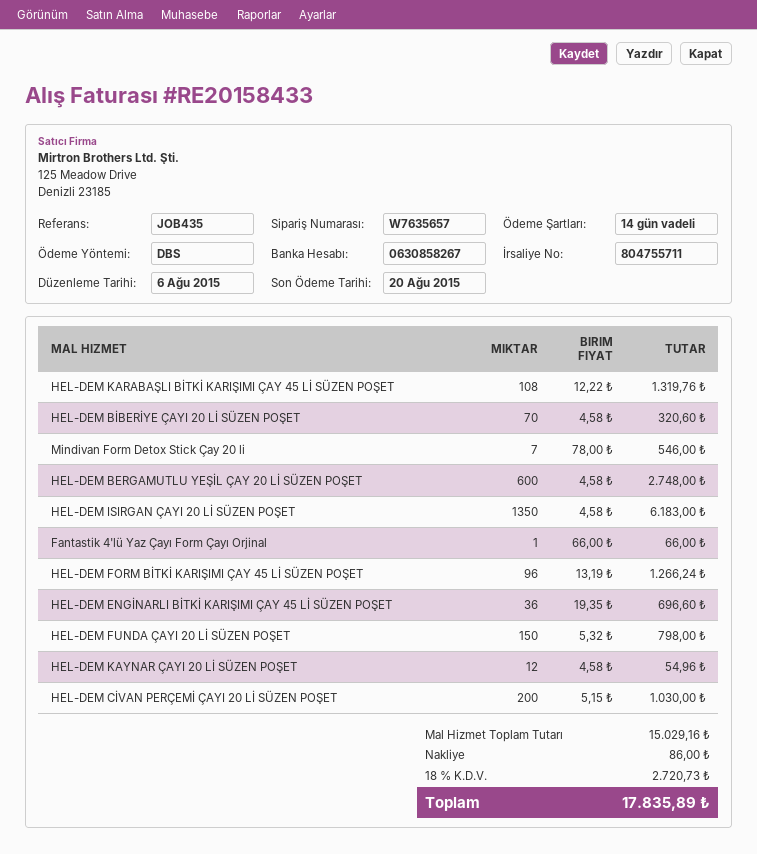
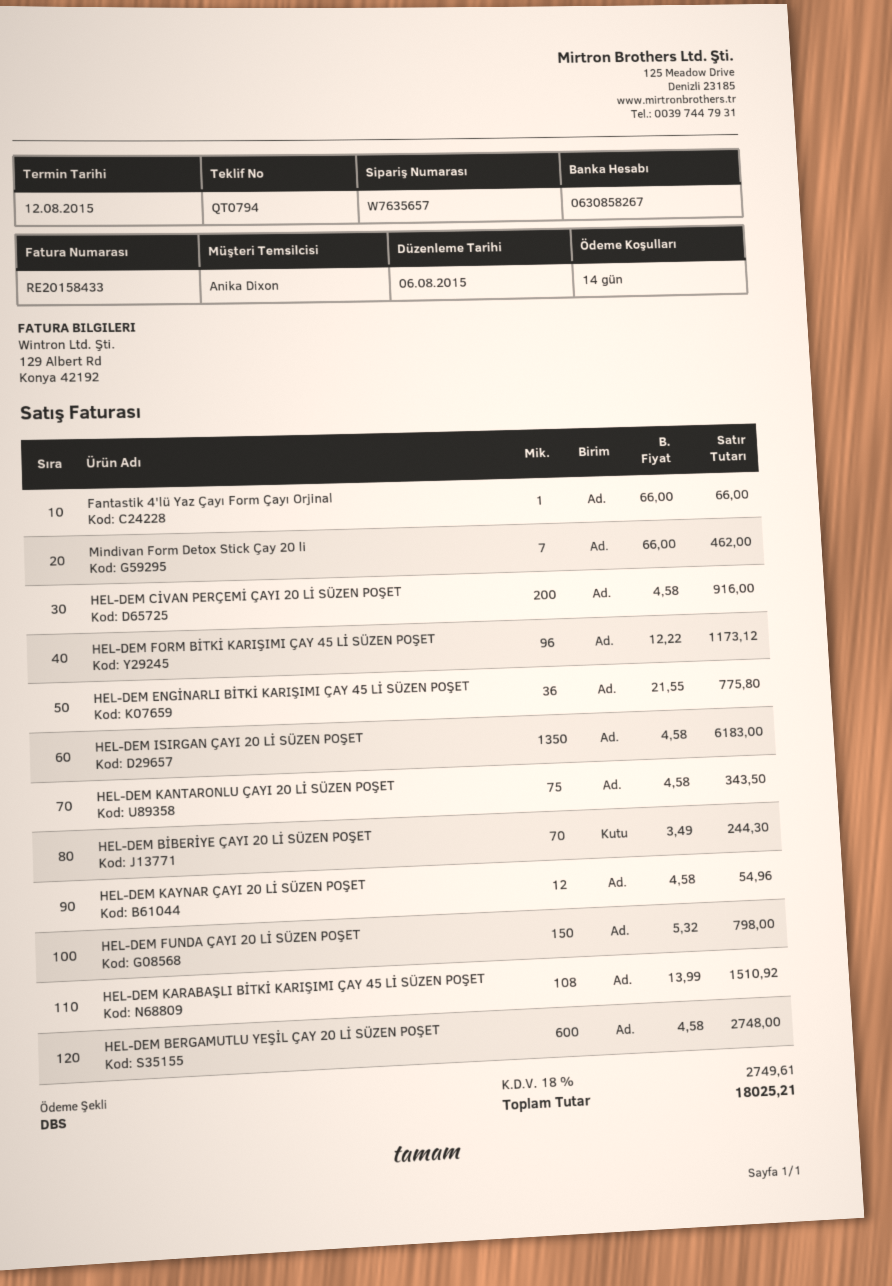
HEL-DEM KARABAŞLI BİTKİ KARIŞIMI ÇAY 45 Lİ SÜZEN POŞET: 108 x 12.22 = 1319.76 -> 108 x 13.99 = 1510.92
HEL-DEM BİBERİYE ÇAYI 20 Lİ SÜZEN POŞET: 70 x 4.58 = 320.60 -> 70 x 3.49 = 244.30
Mindivan Form Detox Stick Çay 20 li: 7 x 78.00 = 546.00 -> 7 x 66.00 = 462.00
HEL-DEM FORM BİTKİ KARIŞIMI ÇAY 45 Lİ SÜZEN POŞET: 96 x 13.19 = 1266.24 -> 96 x 12.22 = 1173.12
HEL-DEM ENGİNARLI BİTKİ KARIŞIMI ÇAY 45 Lİ SÜZEN POŞET: 36 x 19.35 = 696.60 -> 36 x 21.55 = 775.80
HEL-DEM CİVAN PERÇEMİ ÇAYI 20 Lİ SÜZEN POŞET: 200 x 5.15 = 1030.00 -> 200 x 4.58 = 916.00
HEL-DEM KANTARONLU ÇAYI 20 Lİ SÜZEN POŞET: none -> 75 x 4.58 = 343.50
shipping: 86.00 -> none
tax: 18% = 2720.73 -> 18% = 2749.61
total: 17835.89 -> 18025.21

